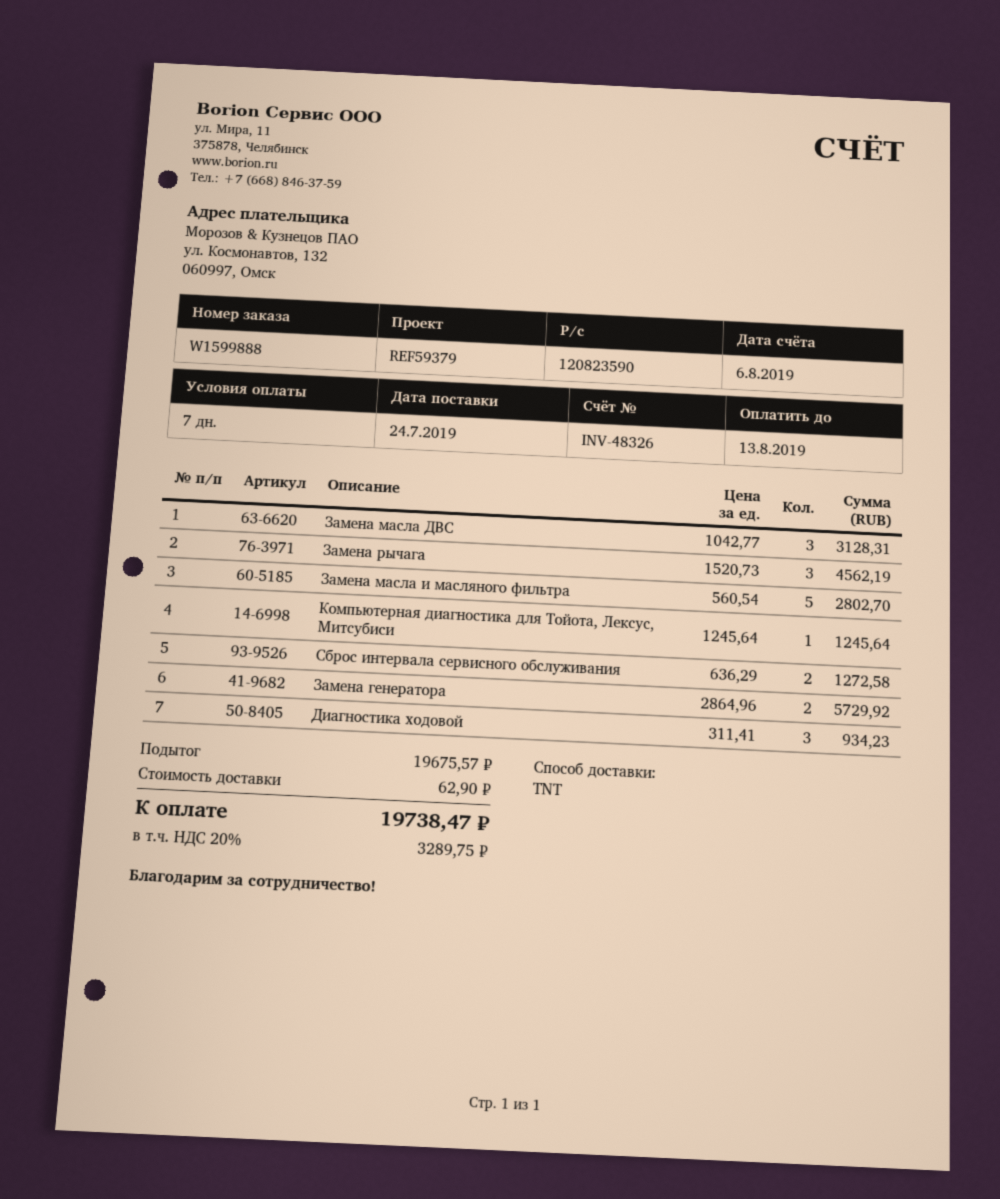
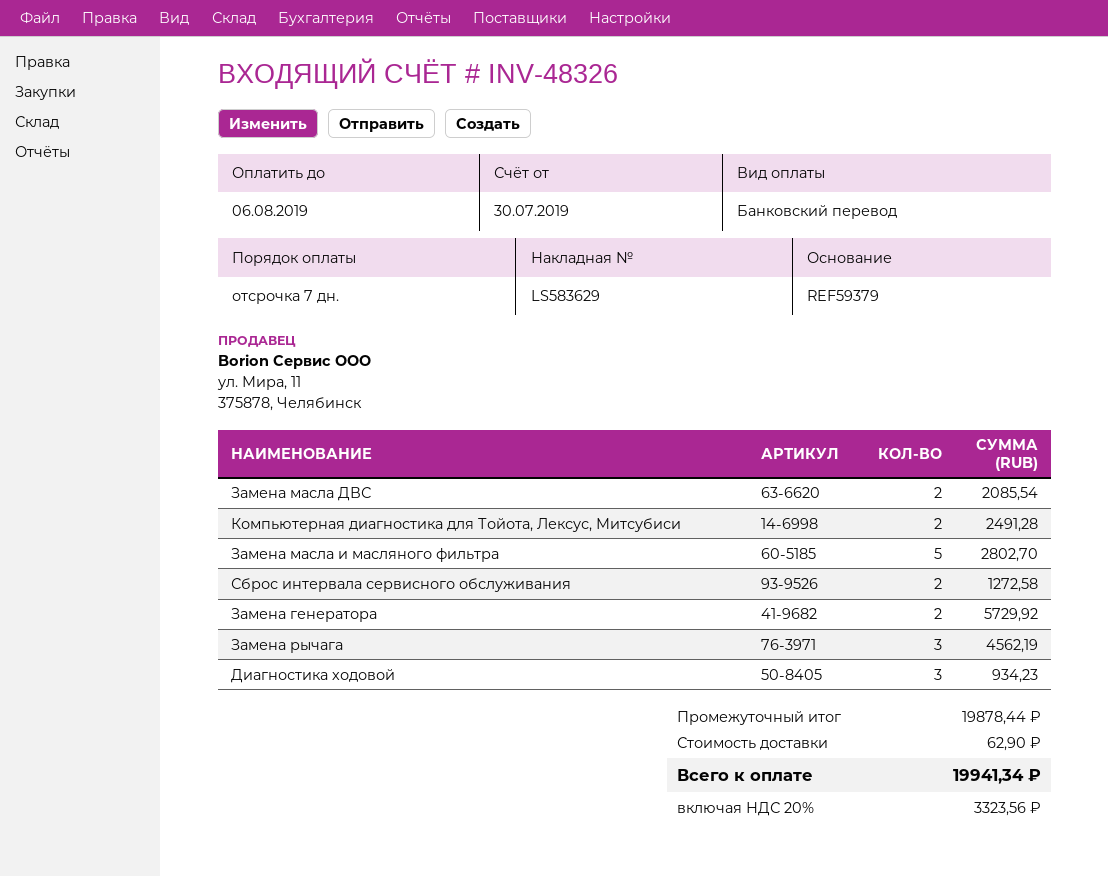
invoice date: 2019-08-06 -> 2019-07-30
due date: 2019-08-13 -> 2019-08-06
Замена масла ДВС: 3 for 3128.31 -> 2 for 2085.54
Компьютерная диагностика для Тойота, Лексус, Митсубиси: 1 for 1245.64 -> 2 for 2491.28
subtotal: 19675.57 -> 19878.44
tax: 20% = 3289.75 -> 20% = 3323.56
total: 19738.47 -> 19941.34

